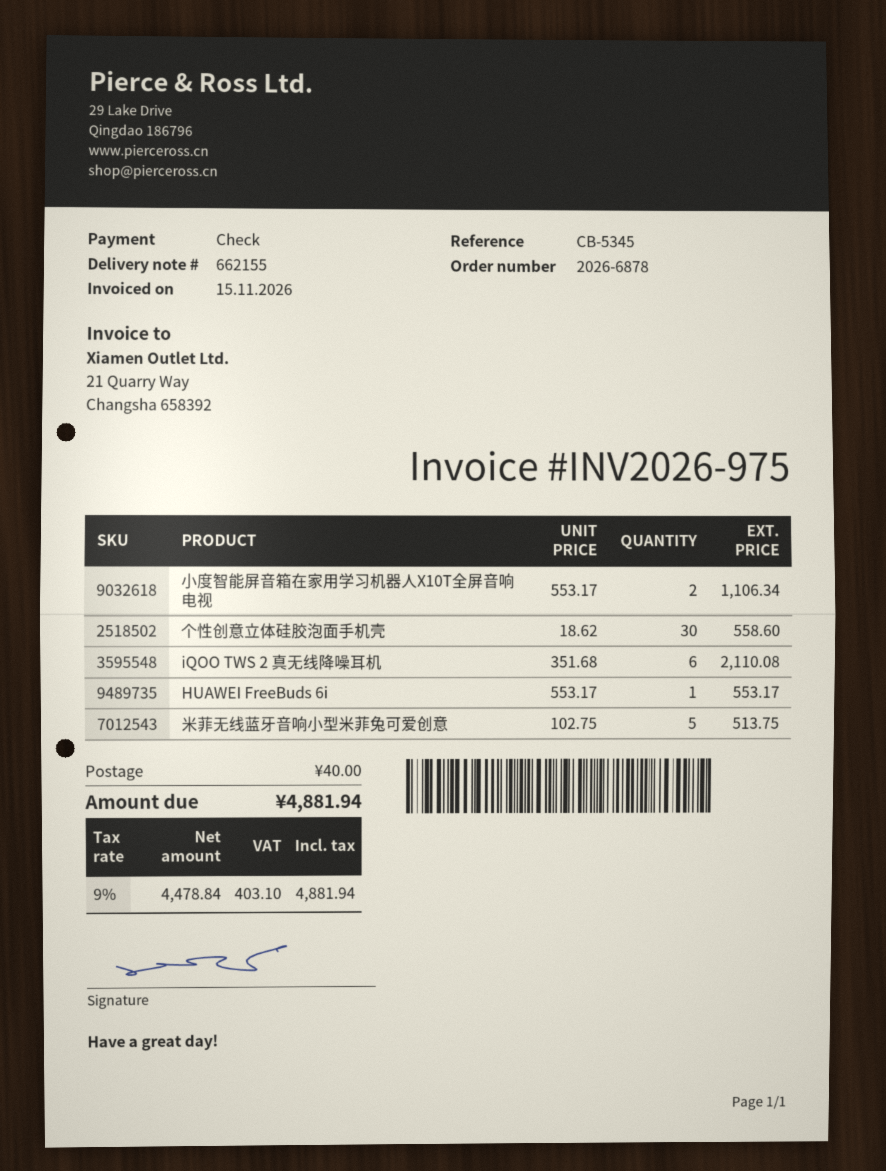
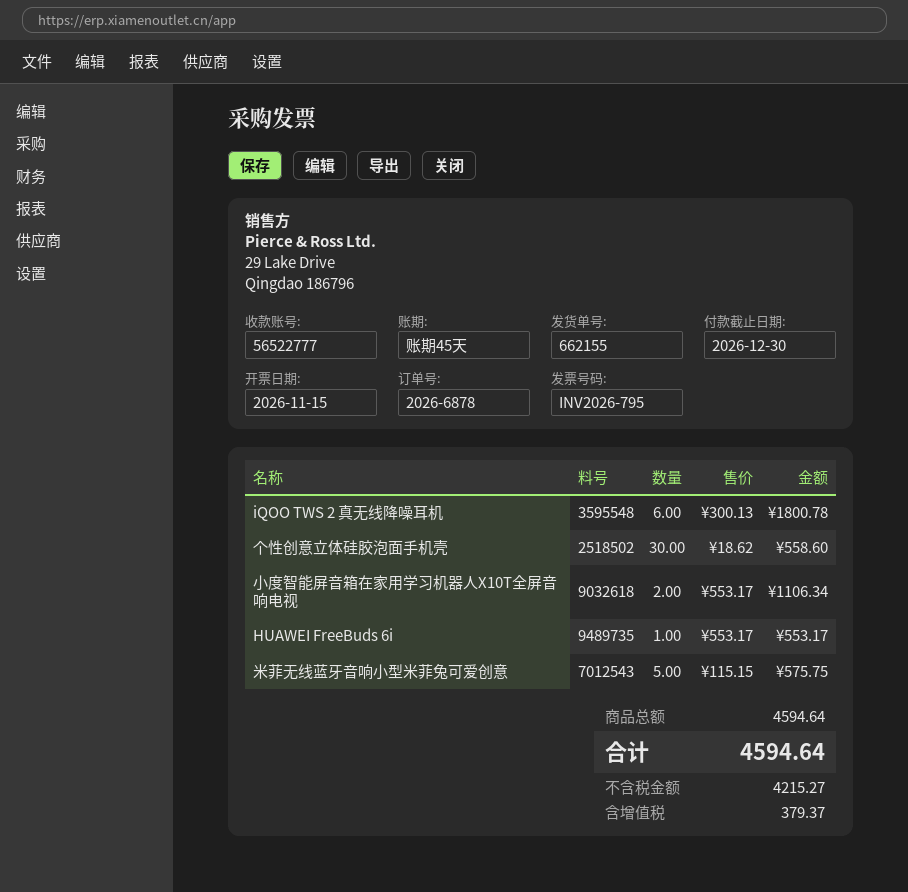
invoice number: INV2026-975 -> INV2026-795
iQOO TWS 2 真无线降噪耳机: 6 x 351.68 = 2110.08 -> 6 x 300.13 = 1800.78
米菲无线蓝牙音响小型米菲兔可爱创意: 5 x 102.75 = 513.75 -> 5 x 115.15 = 575.75
shipping: 40.00 -> none
net: 4478.84 -> 4215.27
tax: 403.10 -> 379.37
total: 4881.94 -> 4594.64

